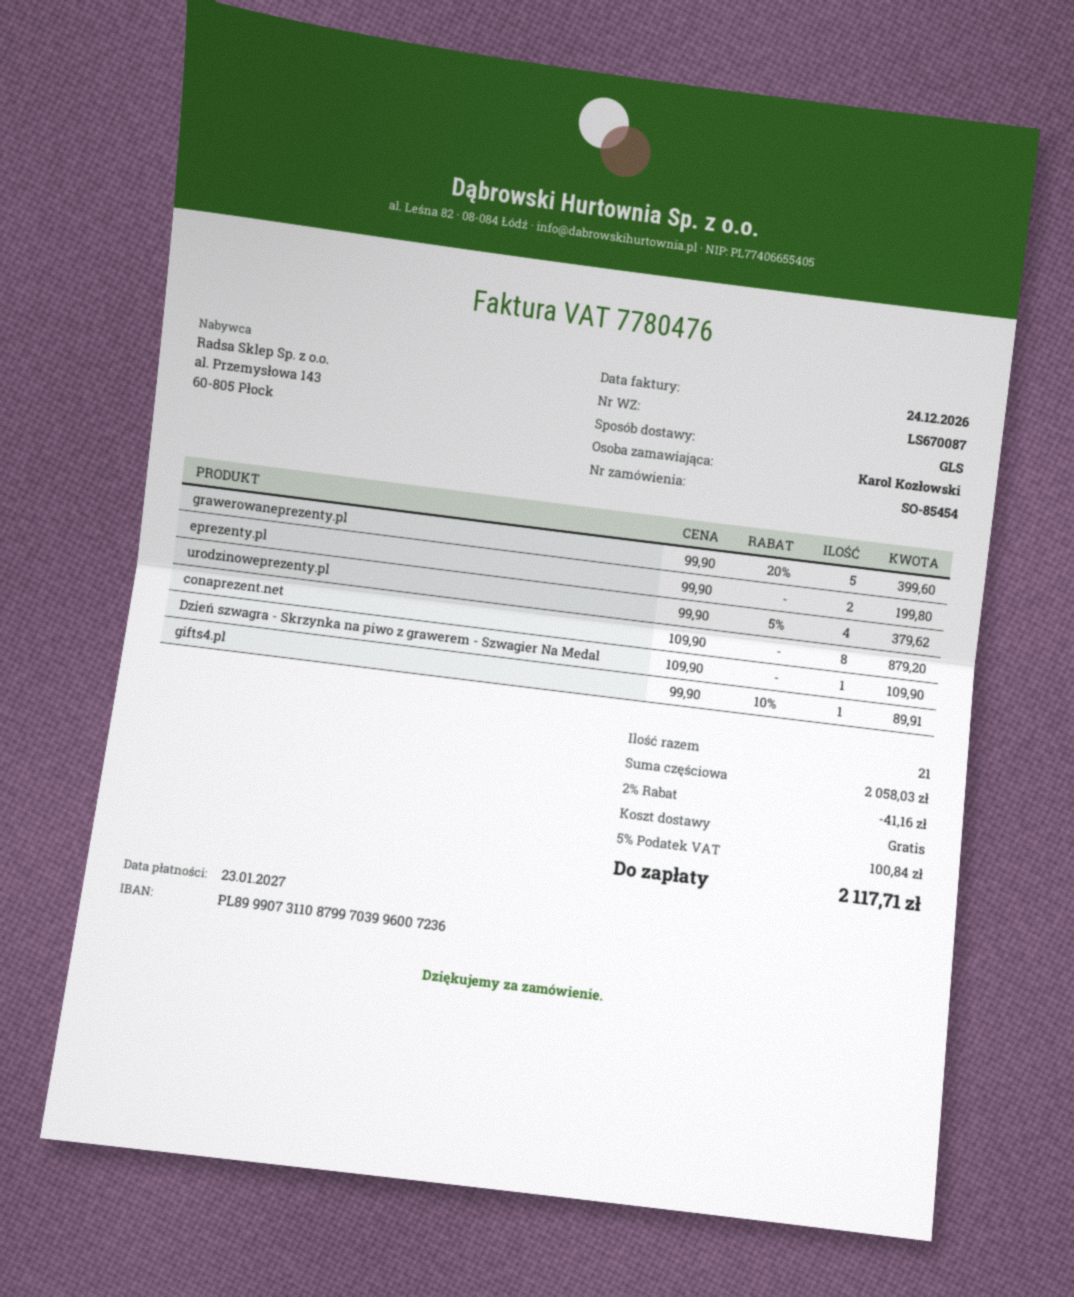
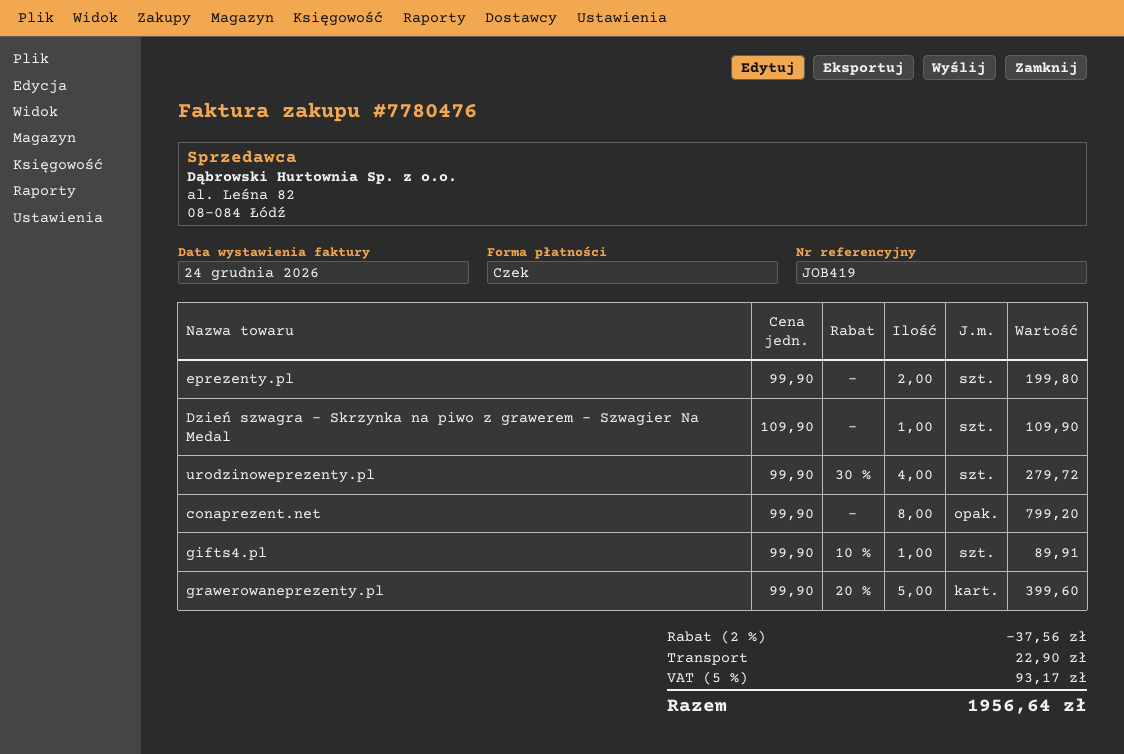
urodzinoweprezenty.pl: 4 x 99.90 - 5% = 379.62 -> 4 x 99.90 - 30% = 279.72
conaprezent.net: 8 x 109.90 = 879.20 -> 8 x 99.90 = 799.20
discount: 2% = 41.16 -> 2% = 37.56
shipping: 0.00 -> 22.90
tax: 5% = 100.84 -> 5% = 93.17
total: 2117.71 -> 1956.64

